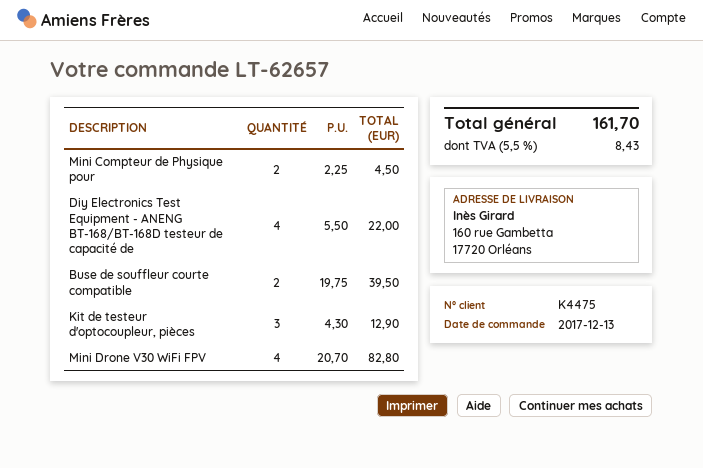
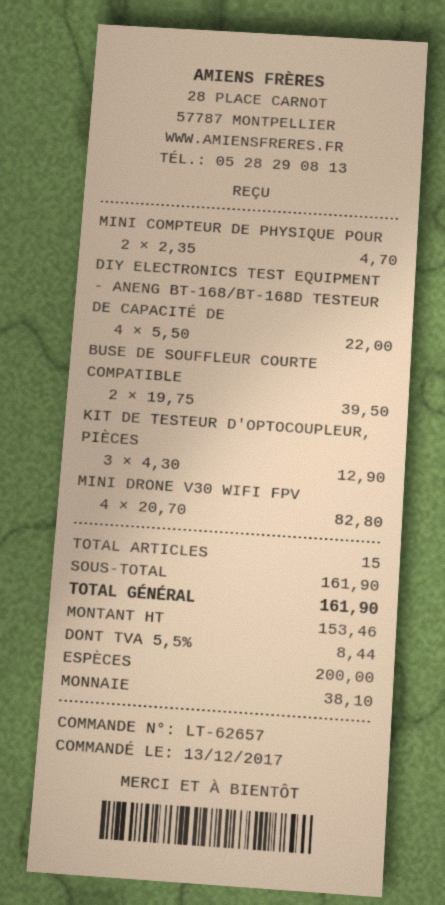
Mini Compteur de Physique pour: 2 x 2.25 = 4.50 -> 2 x 2.35 = 4.70
tax: 5.5% = 8.43 -> 5.5% = 8.44
total: 161.70 -> 161.90

